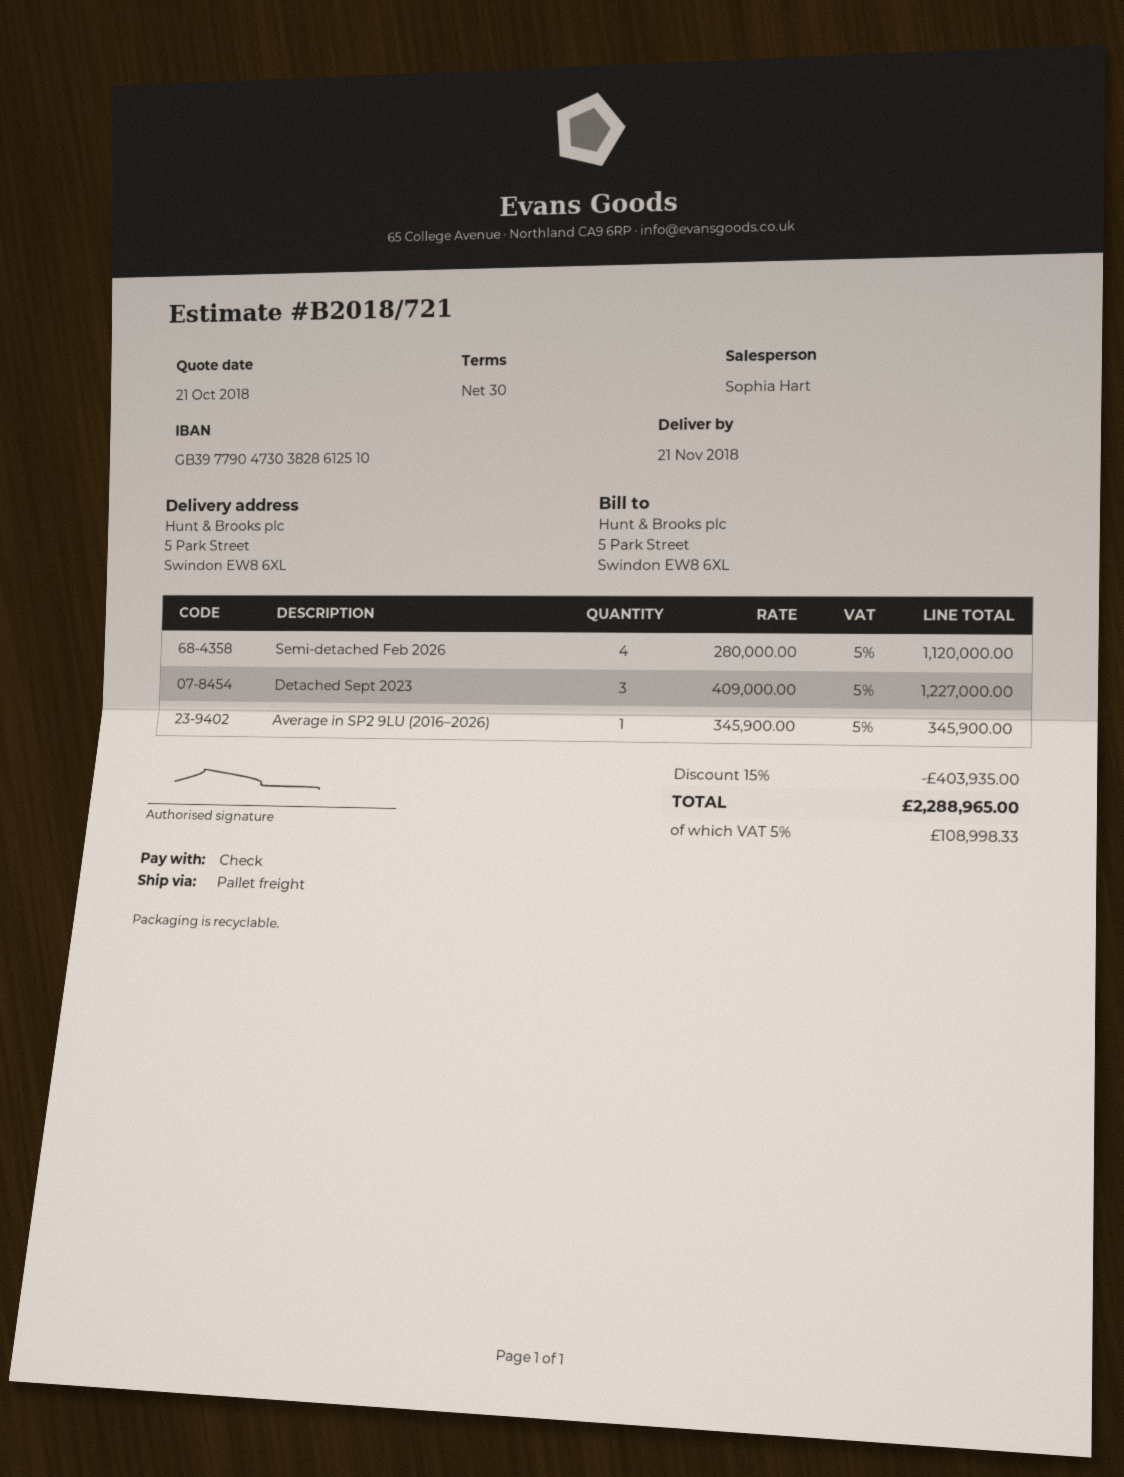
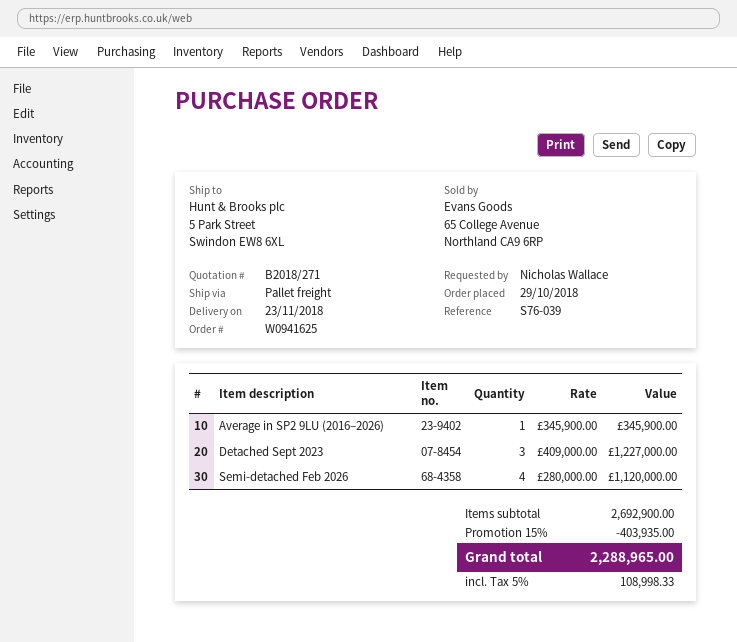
quote number: B2018/721 -> B2018/271
delivery date: 2018-11-21 -> 2018-11-23

